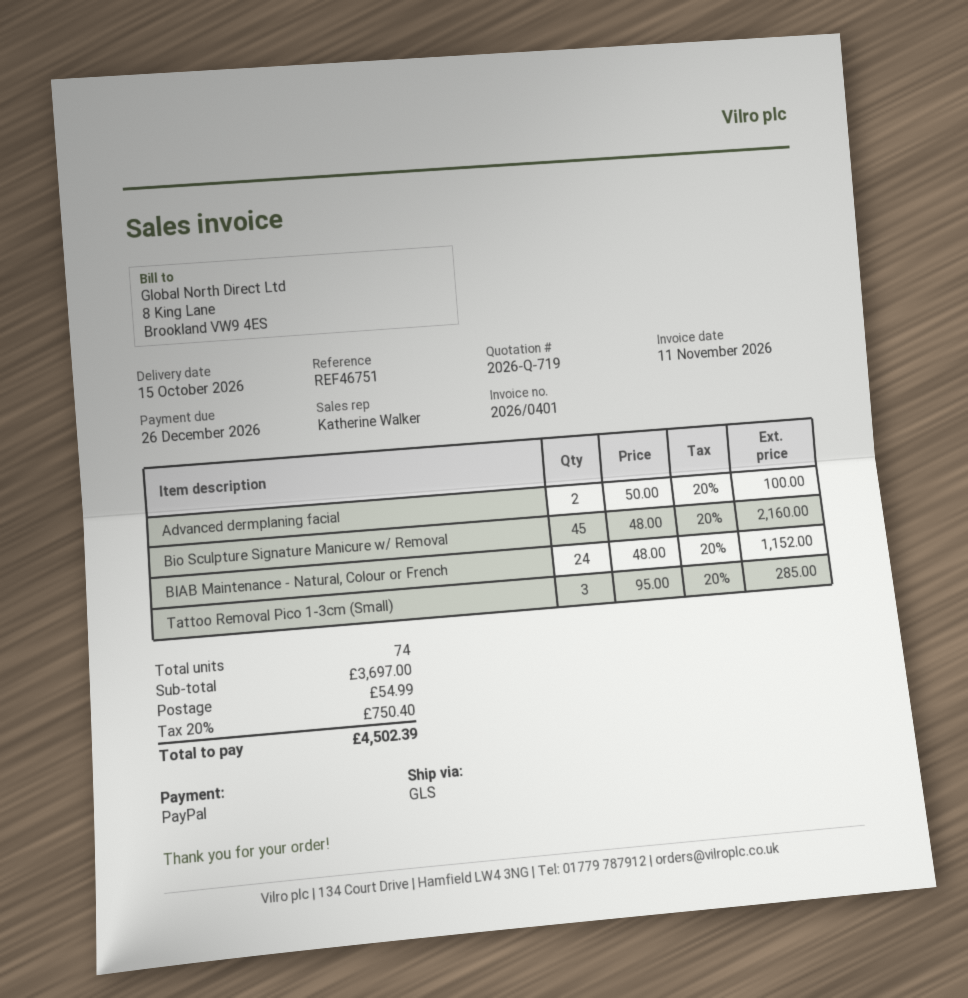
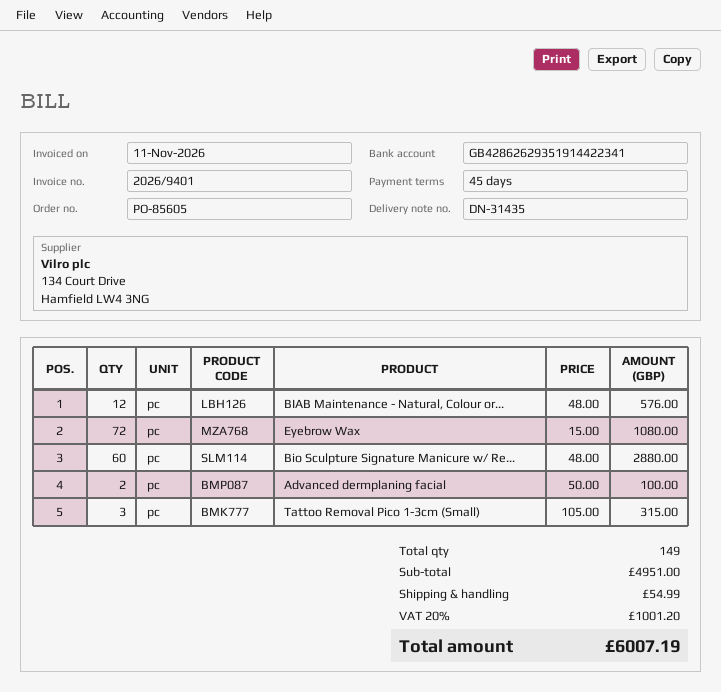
invoice number: 2026/0401 -> 2026/9401
Bio Sculpture Signature Manicure w/ Removal: 45 x 48.00 = 2160.00 -> 60 x 48.00 = 2880.00
BIAB Maintenance - Natural, Colour or French: 24 x 48.00 = 1152.00 -> 12 x 48.00 = 576.00
Tattoo Removal Pico 1-3cm (Small): 3 x 95.00 = 285.00 -> 3 x 105.00 = 315.00
Eyebrow Wax: none -> 72 x 15.00 = 1080.00
total quantity: 74 -> 149
subtotal: 3697.00 -> 4951.00
tax: 20% = 750.40 -> 20% = 1001.20
total: 4502.39 -> 6007.19

